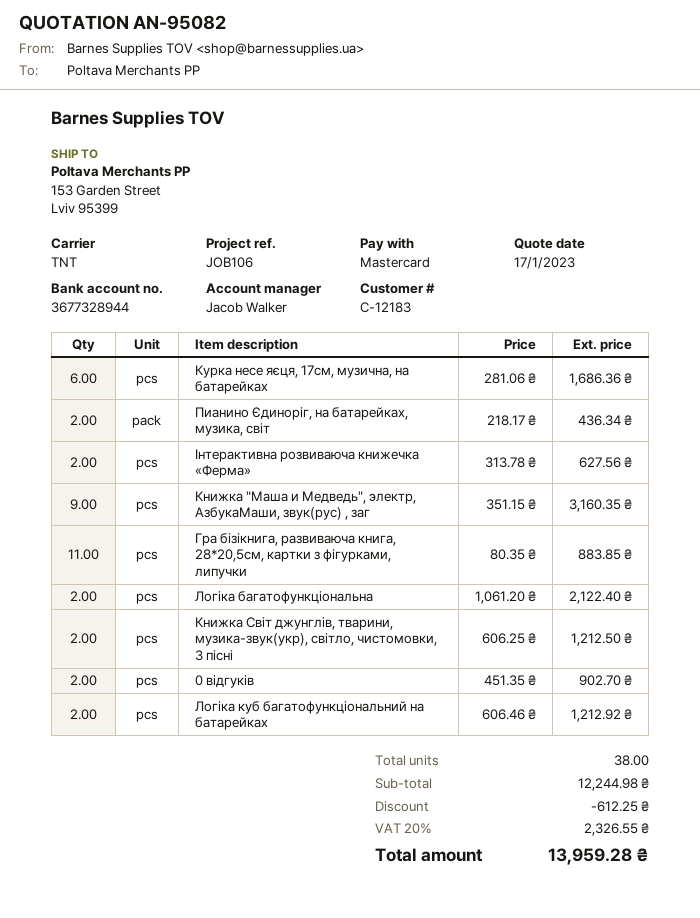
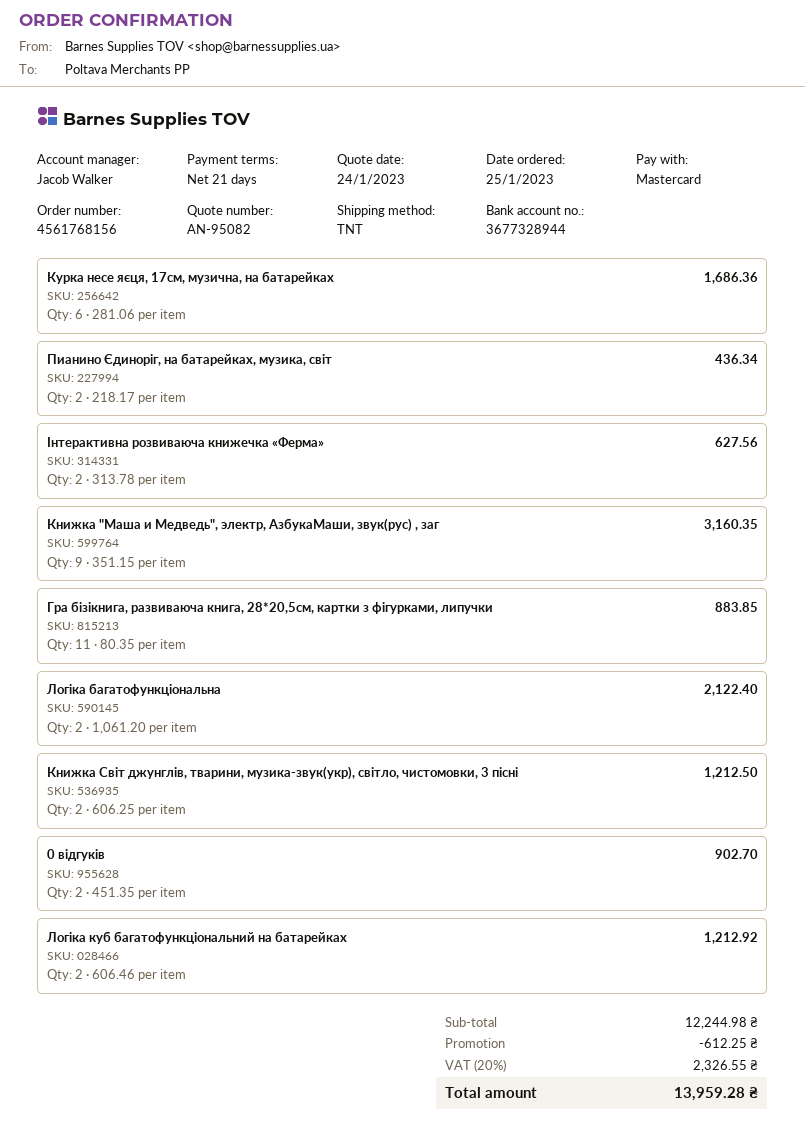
quote date: 2023-01-17 -> 2023-01-24

